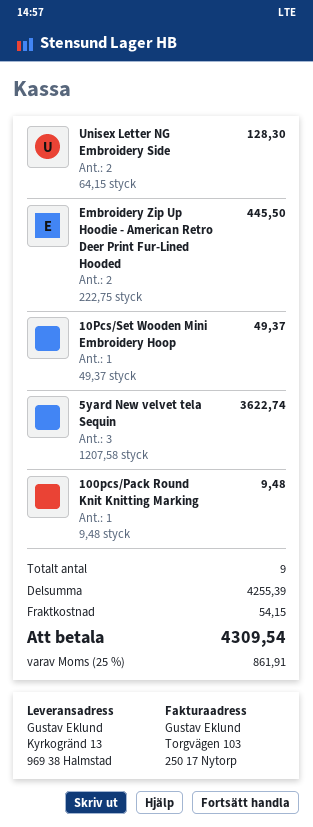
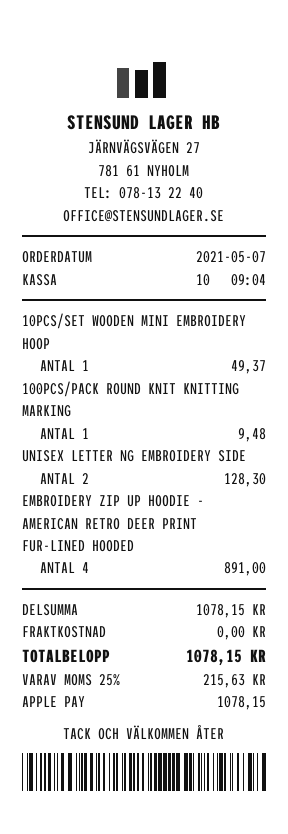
Embroidery Zip Up Hoodie - American Retro Deer Print Fur-Lined Hooded: 2 for 445.50 -> 4 for 891.00
5yard New velvet tela Sequin: 3 for 3622.74 -> none
subtotal: 4255.39 -> 1078.15
shipping: 54.15 -> 0.00
tax: 25% = 861.91 -> 25% = 215.63
total: 4309.54 -> 1078.15

